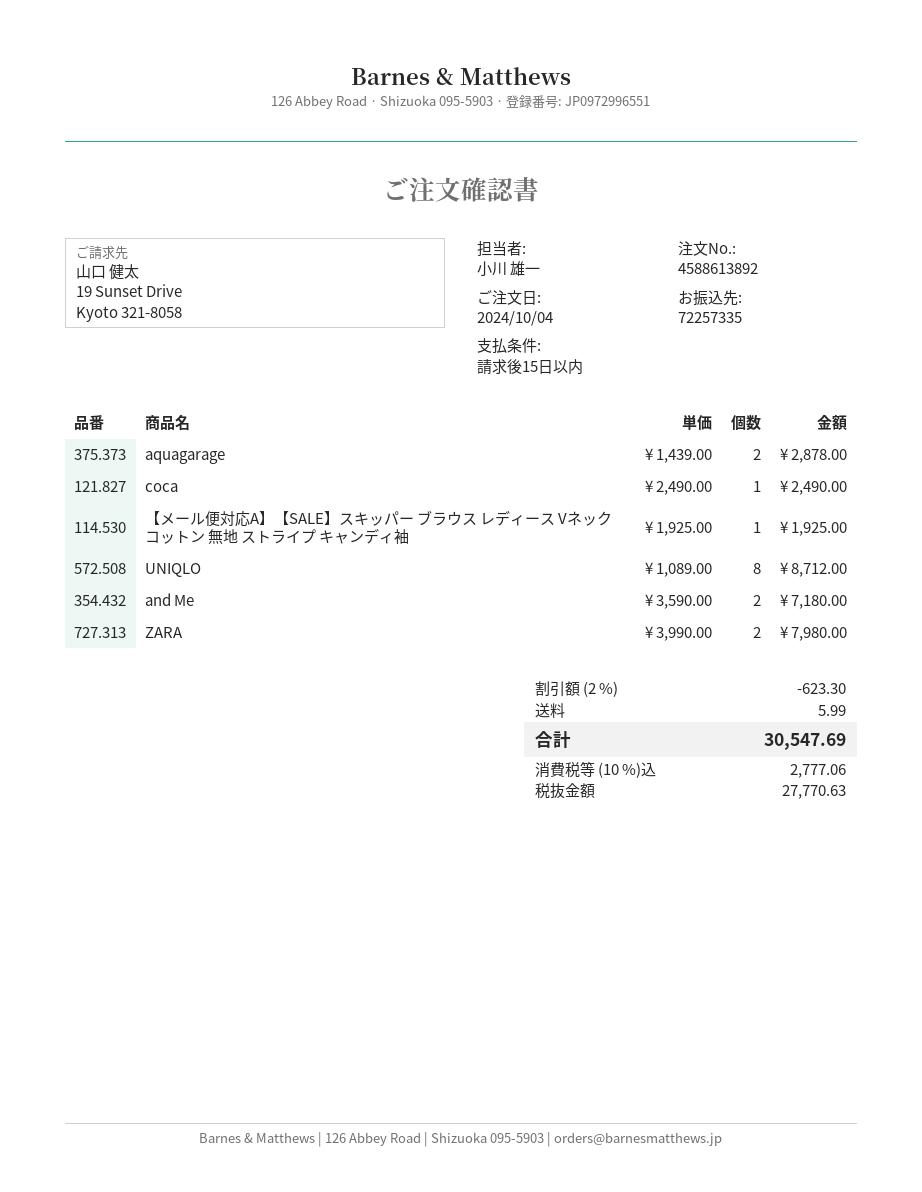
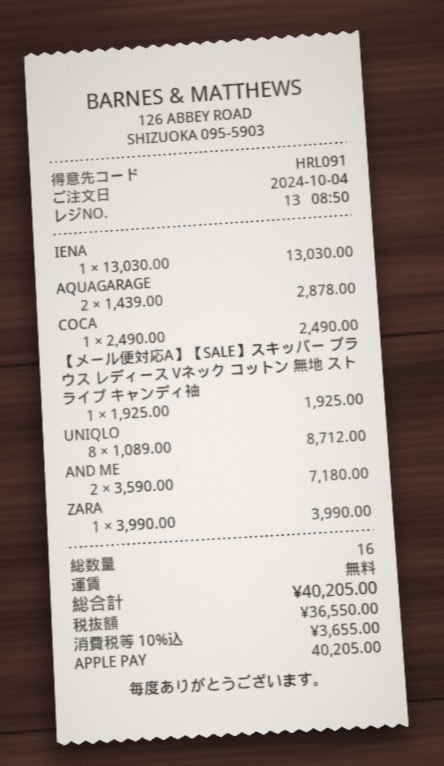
ZARA: 2 x 3990.00 = 7980.00 -> 1 x 3990.00 = 3990.00
IENA: none -> 1 x 13030.00 = 13030.00
discount: 2% = 623.30 -> none
shipping: 5.99 -> 0.00
net: 27770.63 -> 36550.00
tax: 10% = 2777.06 -> 10% = 3655.00
total: 30547.69 -> 40205.00

